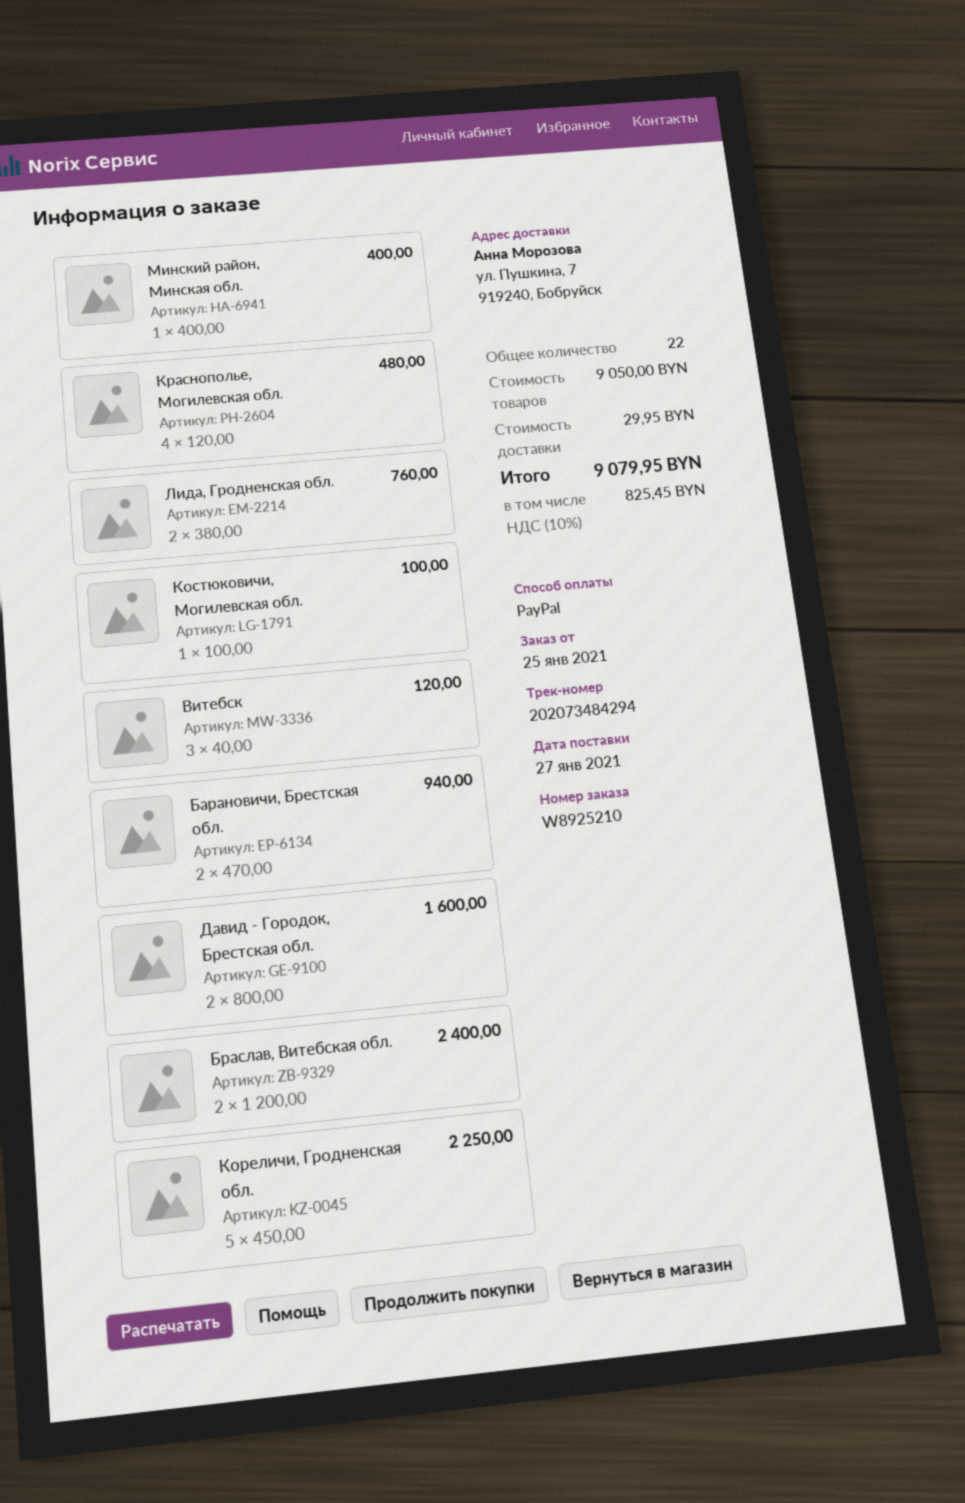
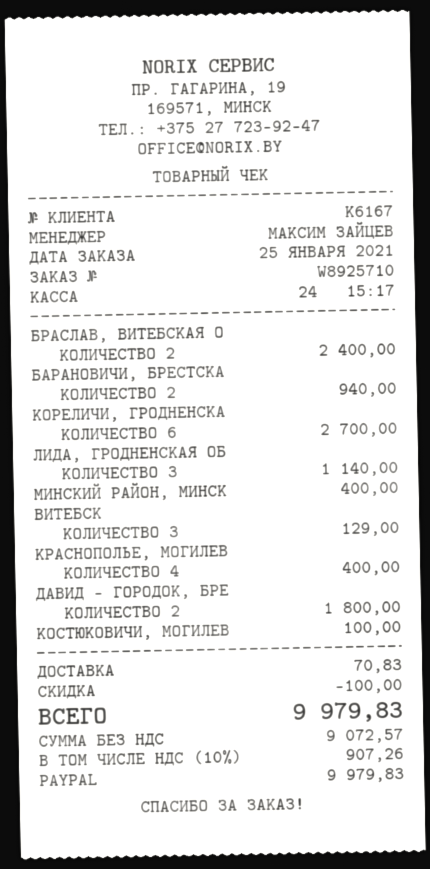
order number: W8925210 -> W8925710
Краснополье, Могилевская обл.: 4 for 480.00 -> 4 for 400.00
Лида, Гродненская обл.: 2 for 760.00 -> 3 for 1140.00
Витебск: 3 for 120.00 -> 3 for 129.00
Давид - Городок, Брестская обл.: 2 for 1600.00 -> 2 for 1800.00
Кореличи, Гродненская обл.: 5 for 2250.00 -> 6 for 2700.00
discount: none -> 100.00
shipping: 29.95 -> 70.83
tax: 10% = 825.45 -> 10% = 907.26
total: 9079.95 -> 9979.83

